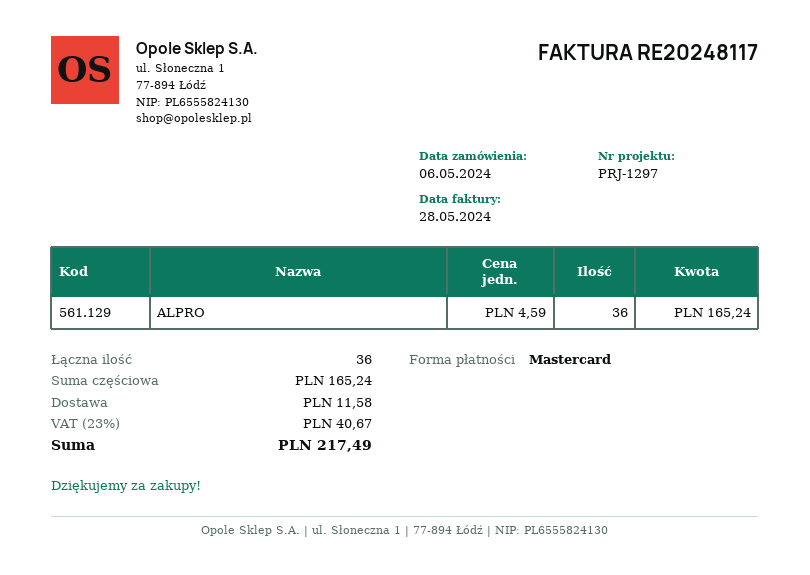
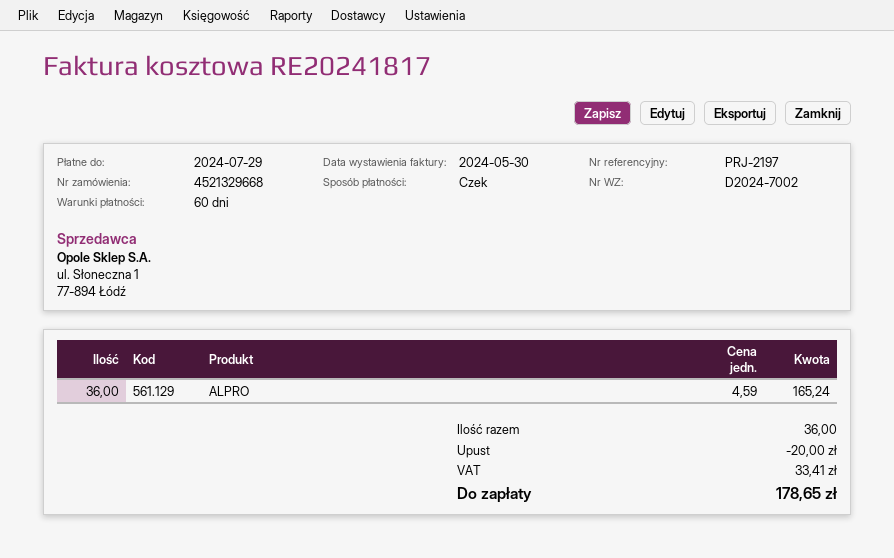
invoice number: RE20248117 -> RE20241817
invoice date: 2024-05-28 -> 2024-05-30
reference: PRJ-1297 -> PRJ-2197
payment method: Mastercard -> cheque
discount: none -> 20.00
shipping: 11.58 -> none
tax: 40.67 -> 33.41
total: 217.49 -> 178.65

